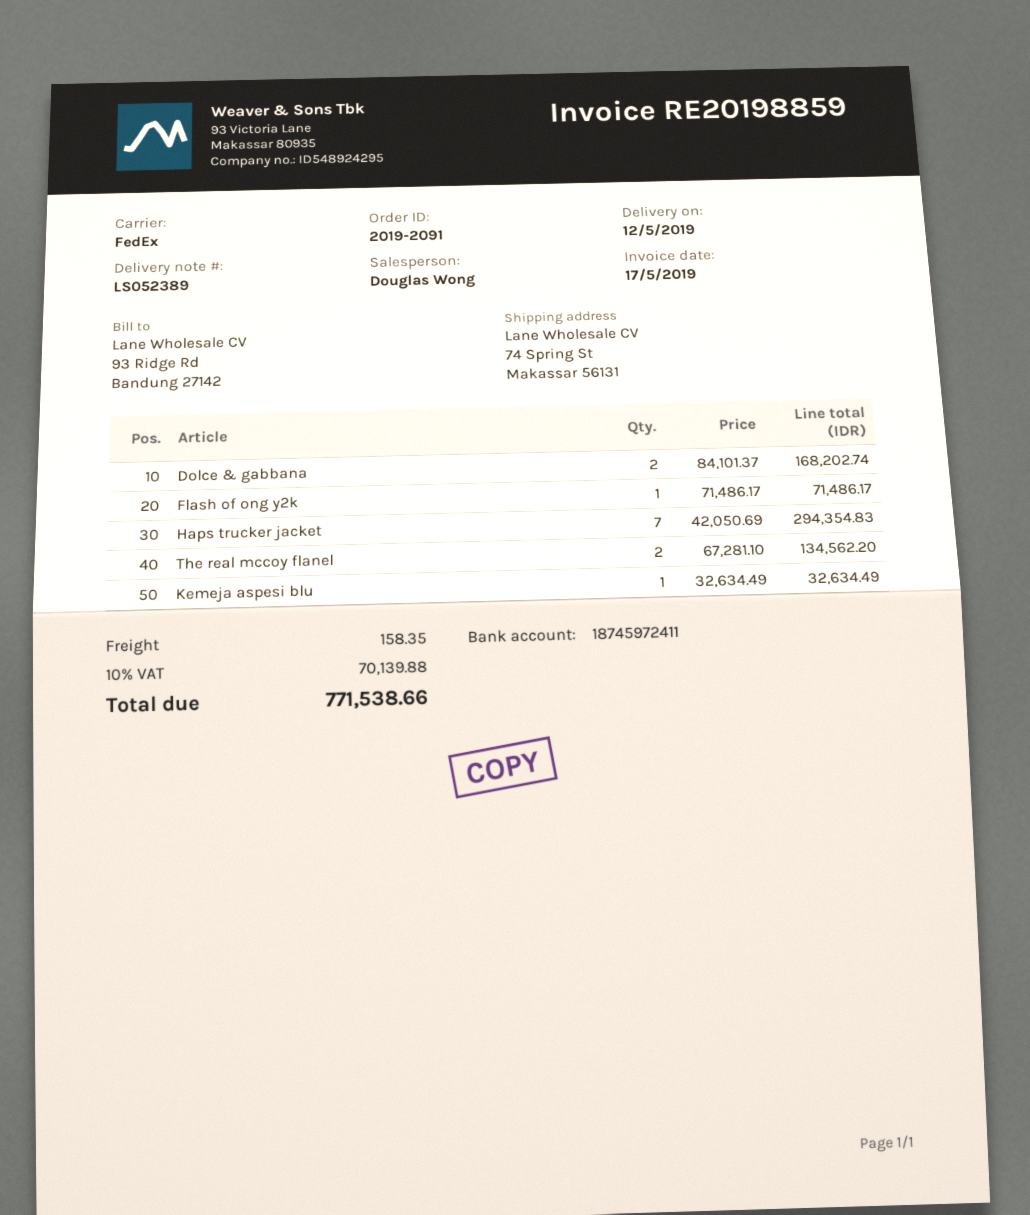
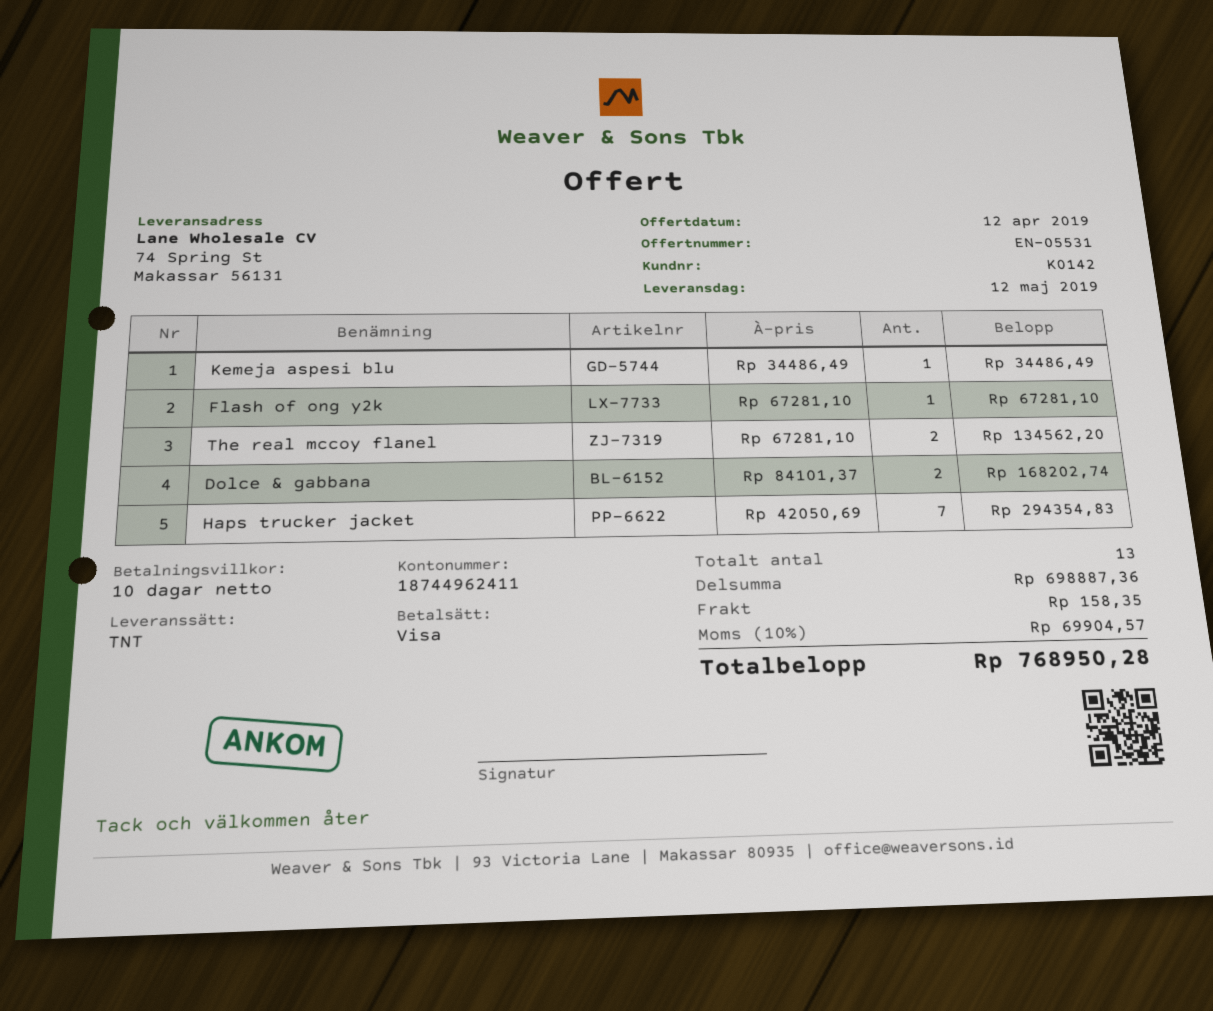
bank account: 18745972411 -> 18744962411
shipping method: FedEx -> TNT
Flash of ong y2k: 1 x 71486.17 = 71486.17 -> 1 x 67281.10 = 67281.10
Kemeja aspesi blu: 1 x 32634.49 = 32634.49 -> 1 x 34486.49 = 34486.49
tax: 10% = 70139.88 -> 10% = 69904.57
total: 771538.66 -> 768950.28

